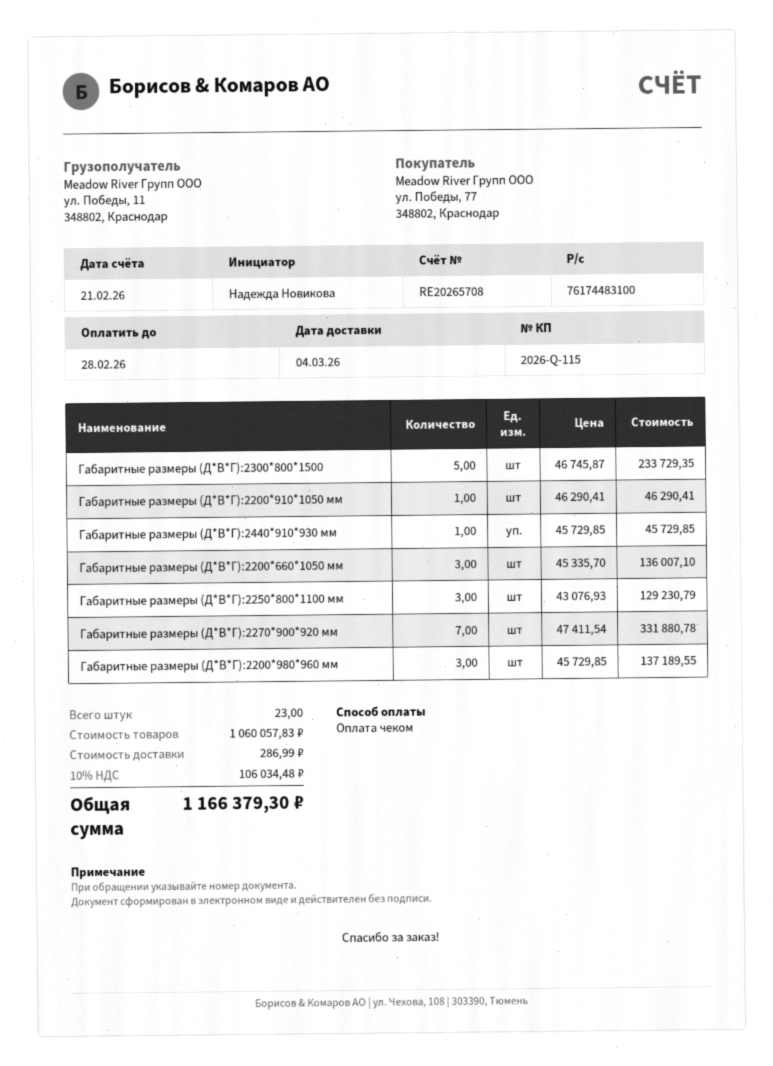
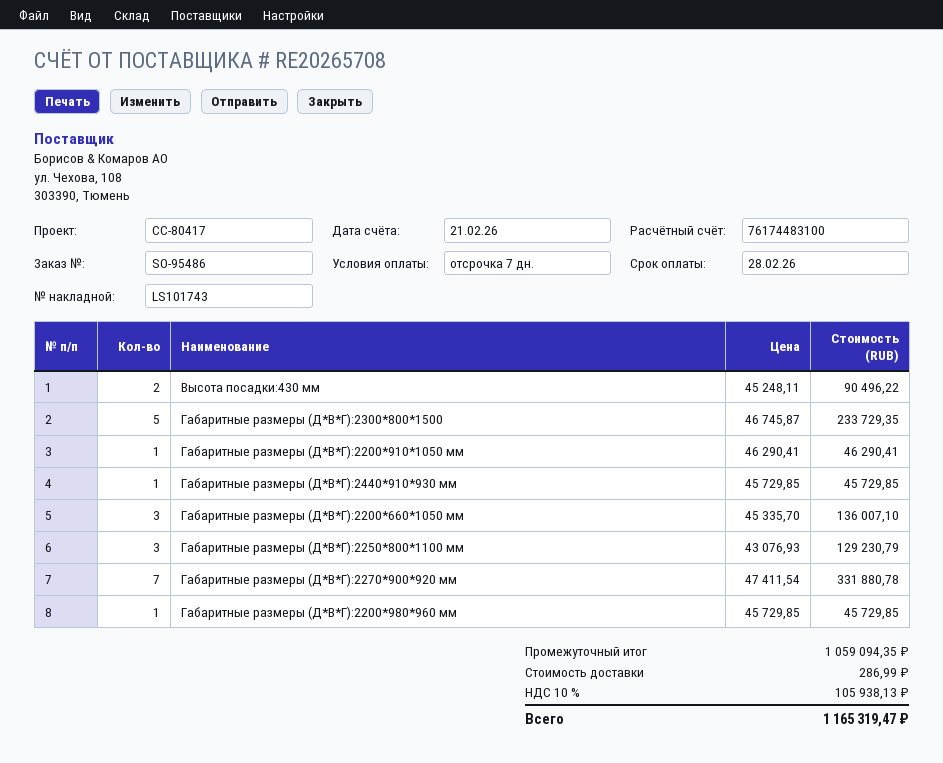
Габаритные размеры (Д*В*Г):2200*980*960 мм: 3 x 45729.85 = 137189.55 -> 1 x 45729.85 = 45729.85
Высота посадки:430 мм: none -> 2 x 45248.11 = 90496.22
subtotal: 1060057.83 -> 1059094.35
tax: 10% = 106034.48 -> 10% = 105938.13
total: 1166379.30 -> 1165319.47

